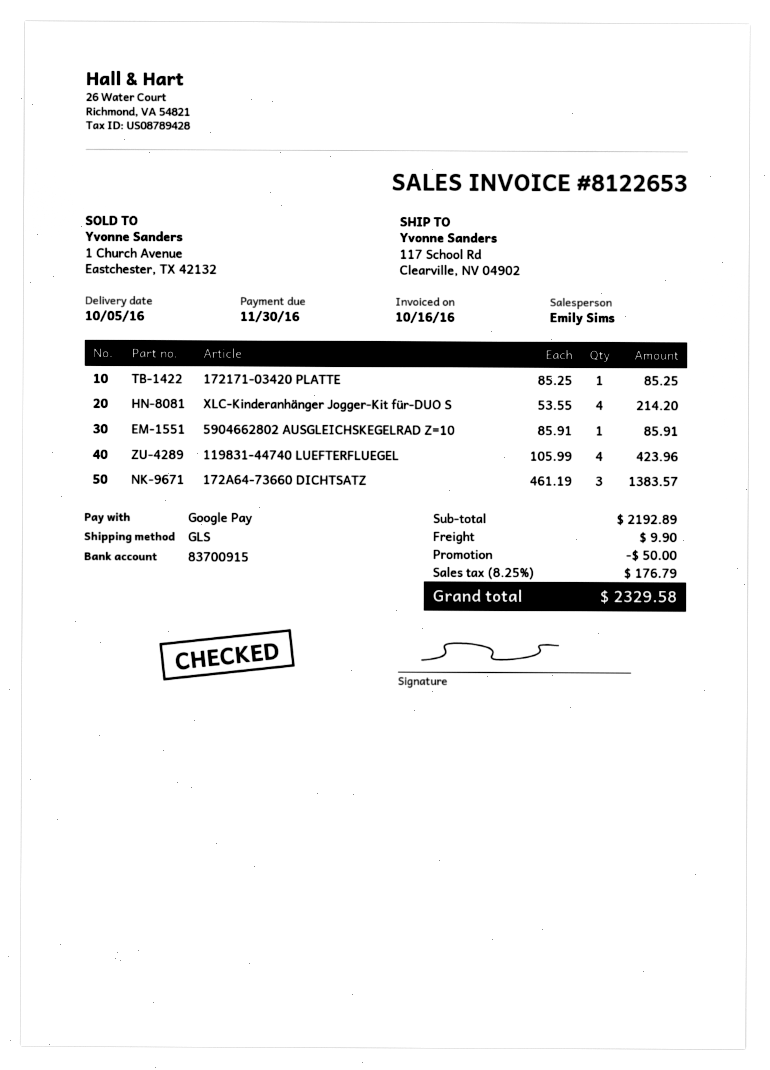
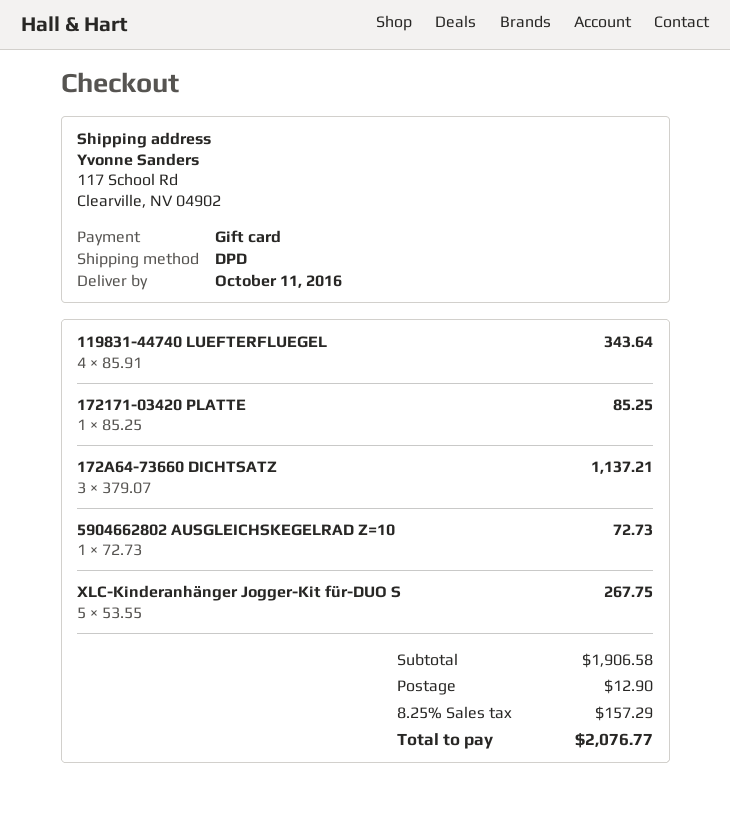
delivery date: 2016-10-05 -> 2016-10-11
payment method: Google Pay -> gift card
shipping method: GLS -> DPD
XLC-Kinderanhänger Jogger-Kit für-DUO S: 4 x 53.55 = 214.20 -> 5 x 53.55 = 267.75
5904662802 AUSGLEICHSKEGELRAD Z=10: 1 x 85.91 = 85.91 -> 1 x 72.73 = 72.73
119831-44740 LUEFTERFLUEGEL: 4 x 105.99 = 423.96 -> 4 x 85.91 = 343.64
172A64-73660 DICHTSATZ: 3 x 461.19 = 1383.57 -> 3 x 379.07 = 1137.21
subtotal: 2192.89 -> 1906.58
discount: 50.00 -> none
shipping: 9.90 -> 12.90
tax: 8.25% = 176.79 -> 8.25% = 157.29
total: 2329.58 -> 2076.77

